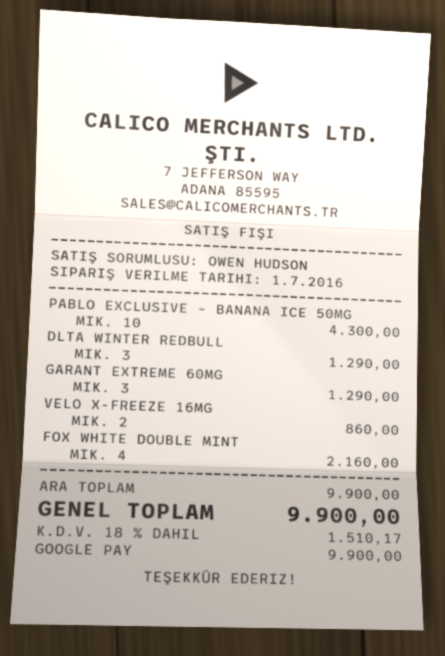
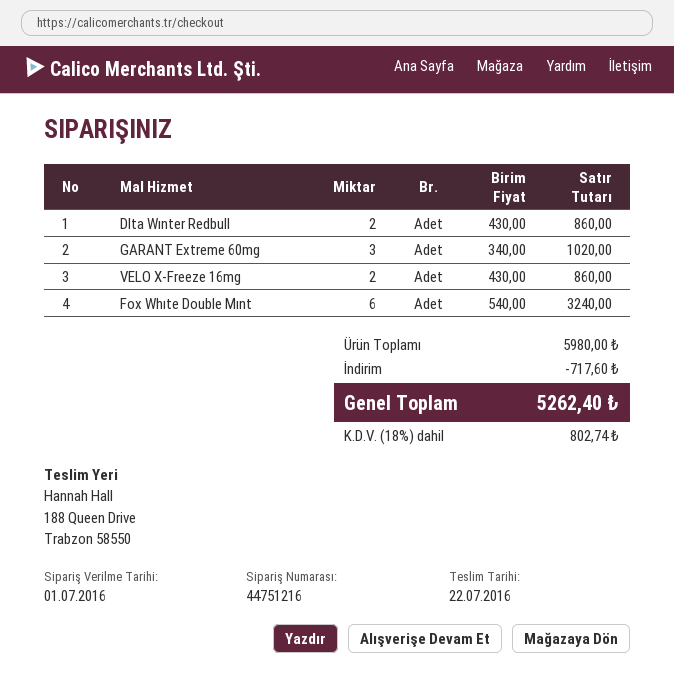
PABLO EXCLUSIVE – BANANA ICE 50MG: 10 for 4300.00 -> none
DLTA WINTER REDBULL: 3 for 1290.00 -> 2 for 860.00
GARANT EXTREME 60MG: 3 for 1290.00 -> 3 for 1020.00
FOX WHITE DOUBLE MINT: 4 for 2160.00 -> 6 for 3240.00
subtotal: 9900.00 -> 5980.00
discount: none -> 717.60
tax: 18% = 1510.17 -> 18% = 802.74
total: 9900.00 -> 5262.40

